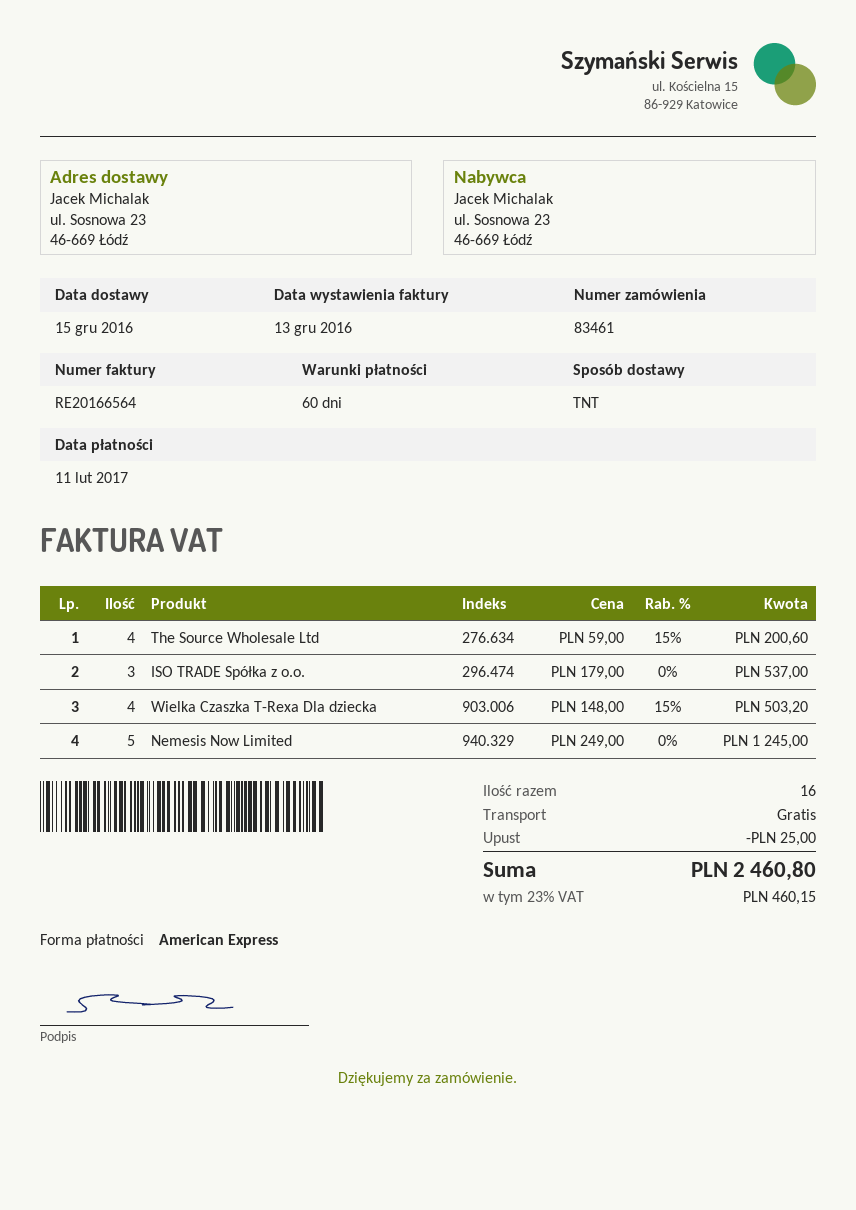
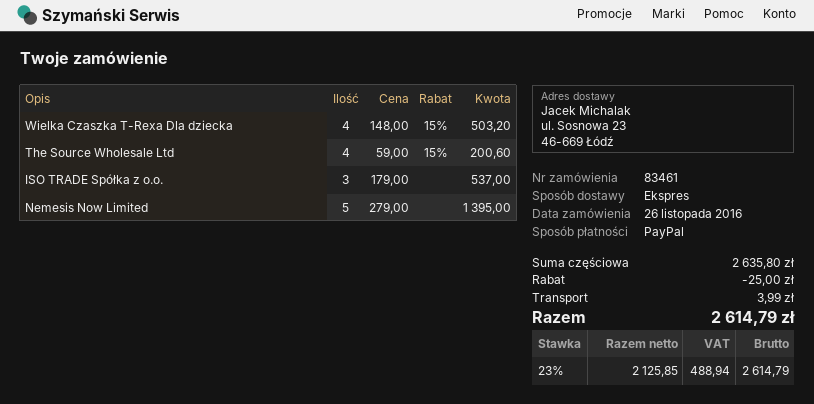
payment method: American Express -> PayPal
shipping method: TNT -> express
Nemesis Now Limited: 5 x 249.00 = 1245.00 -> 5 x 279.00 = 1395.00
shipping: 0.00 -> 3.99
tax: 23% = 460.15 -> 23% = 488.94
total: 2460.80 -> 2614.79

